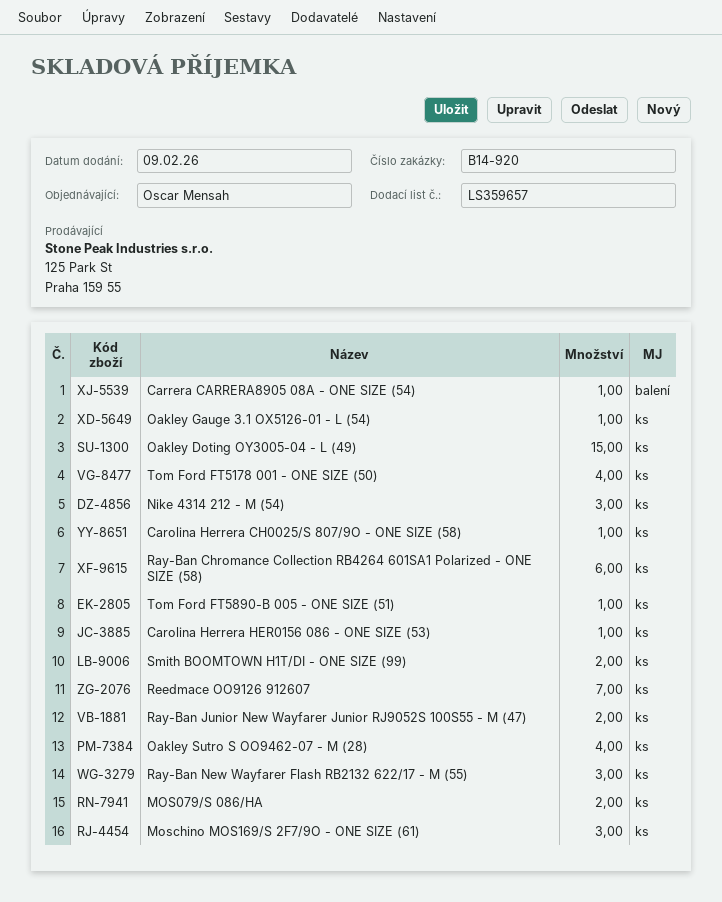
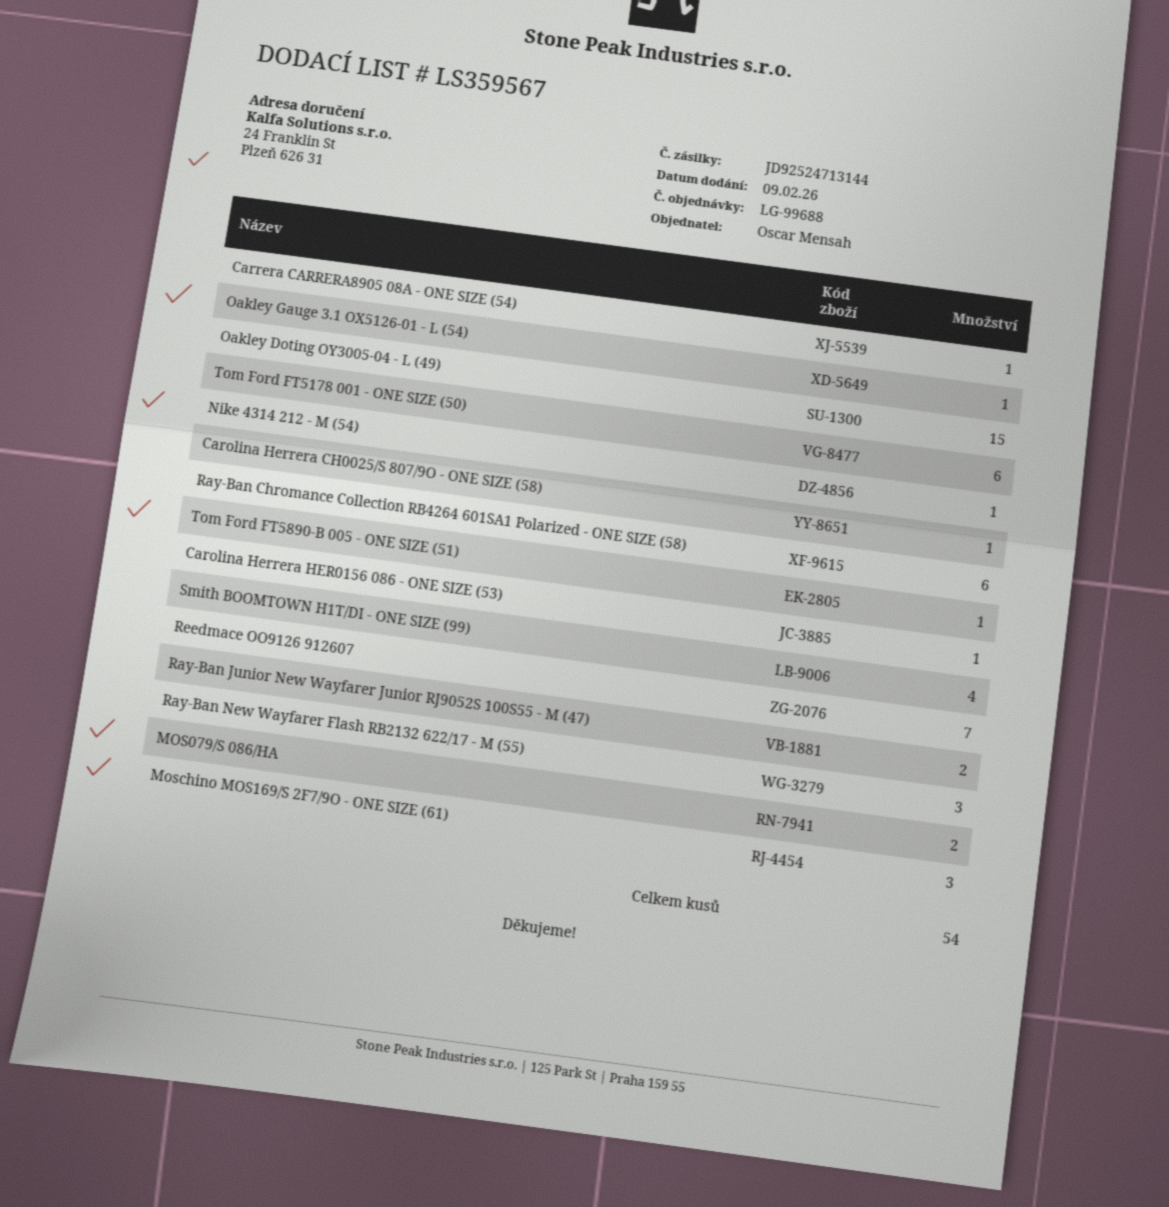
delivery note number: LS359657 -> LS359567
Tom Ford FT5178 001 - ONE SIZE (50): 4 -> 6
Nike 4314 212 - M (54): 3 -> 1
Smith BOOMTOWN H1T/DI - ONE SIZE (99): 2 -> 4
Oakley Sutro S OO9462-07 - M (28): 4 -> none

